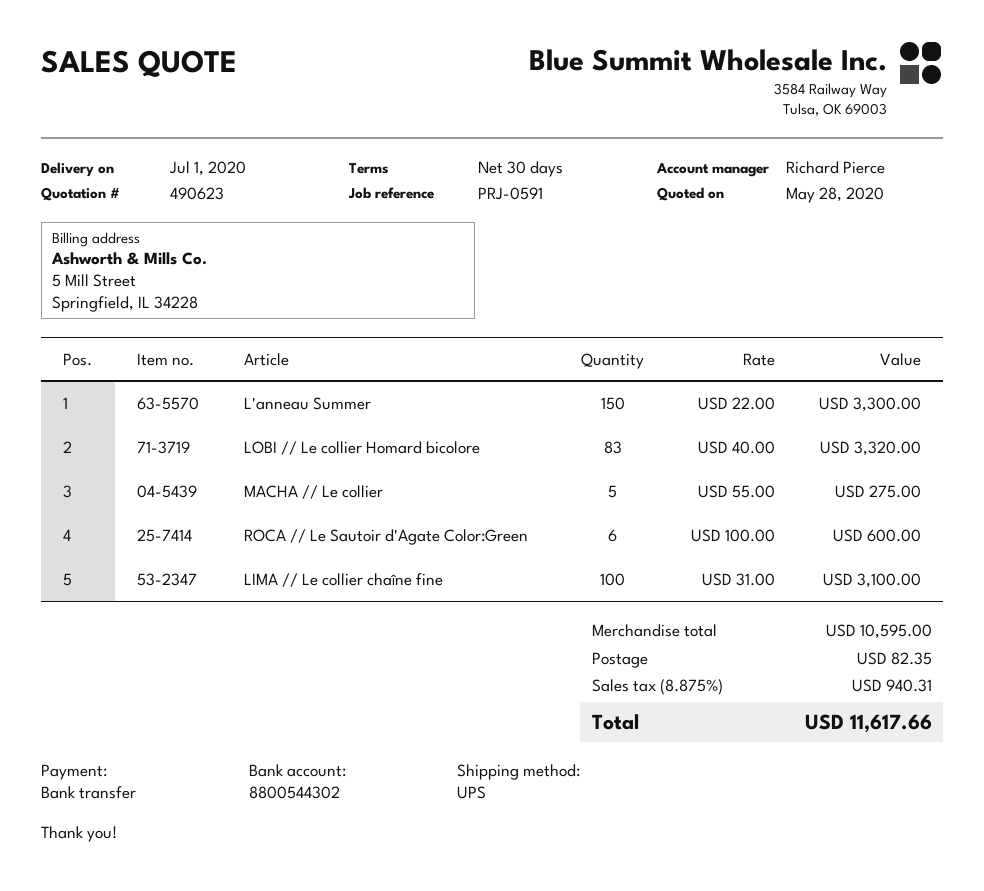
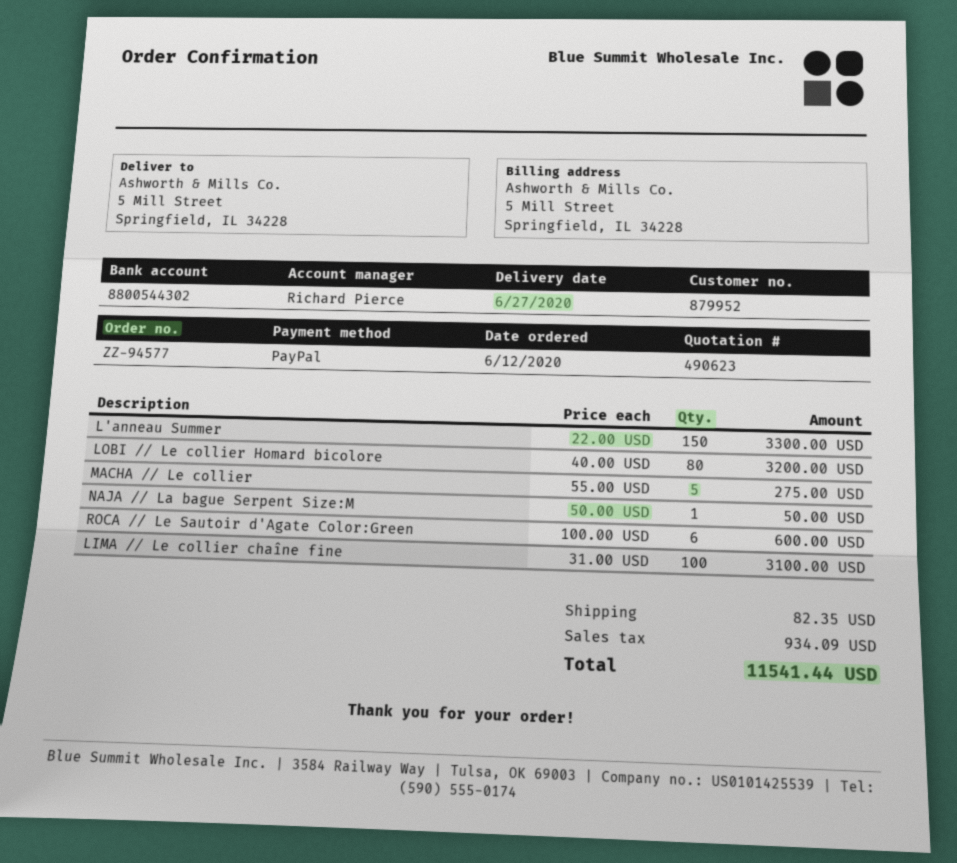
delivery date: 2020-07-01 -> 2020-06-27
payment method: bank transfer -> PayPal
LOBI // Le collier Homard bicolore: 83 x 40.00 = 3320.00 -> 80 x 40.00 = 3200.00
NAJA // La bague Serpent Size:M: none -> 1 x 50.00 = 50.00
tax: 940.31 -> 934.09
total: 11617.66 -> 11541.44

